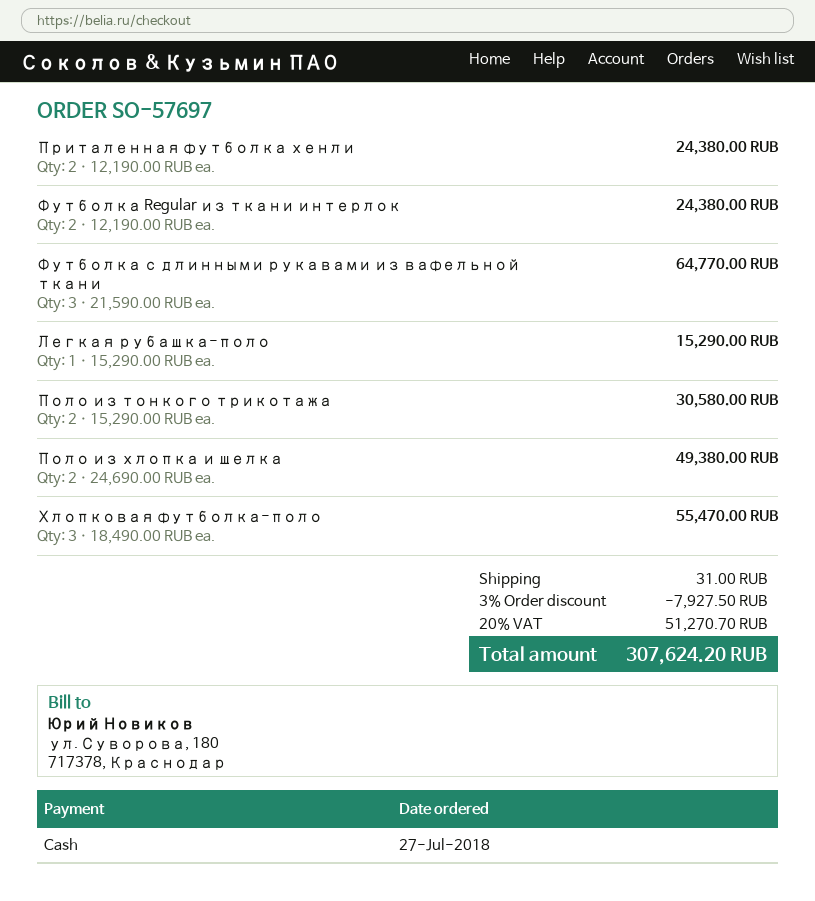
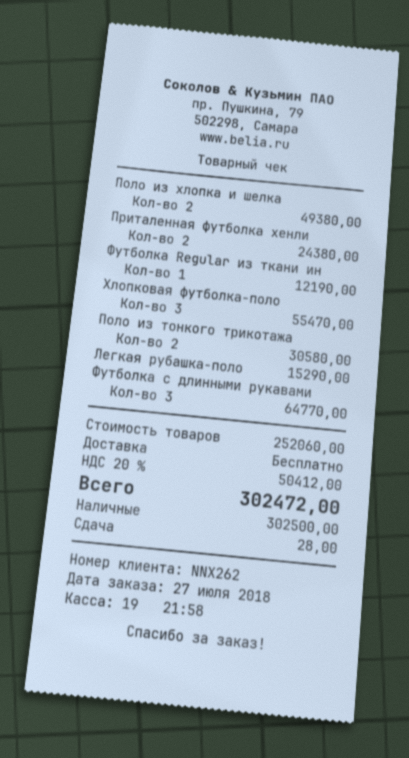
Футболка Regular из ткани интерлок: 2 for 24380.00 -> 1 for 12190.00
discount: 3% = 7927.50 -> none
shipping: 31.00 -> 0.00
tax: 20% = 51270.70 -> 20% = 50412.00
total: 307624.20 -> 302472.00

